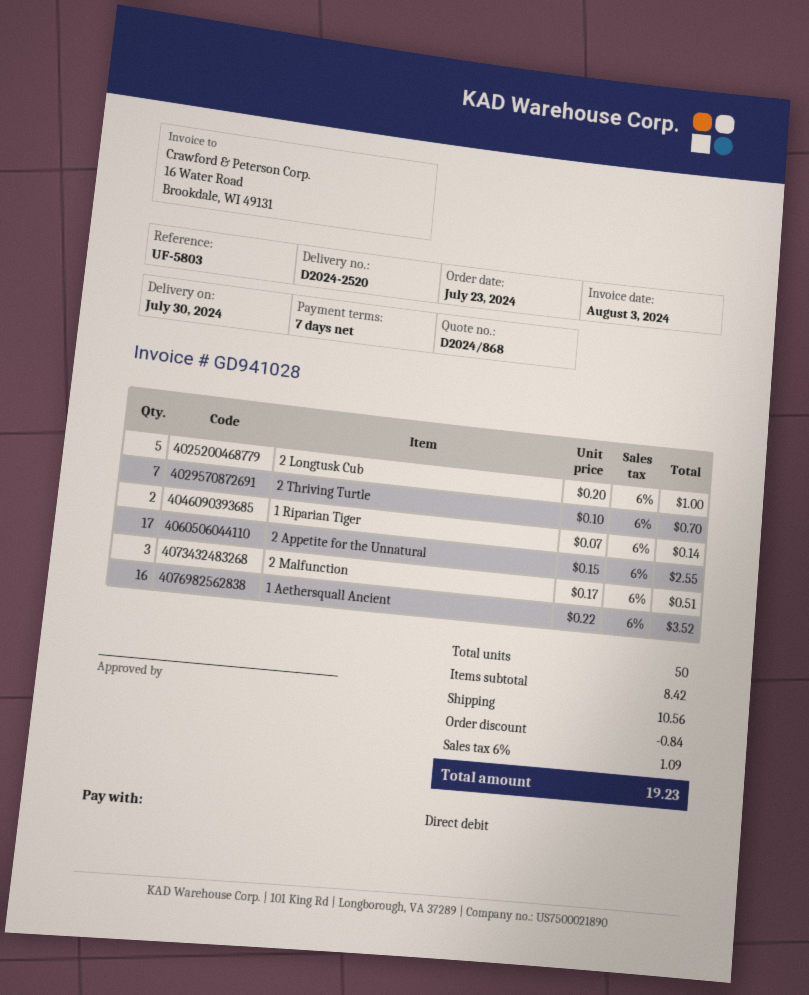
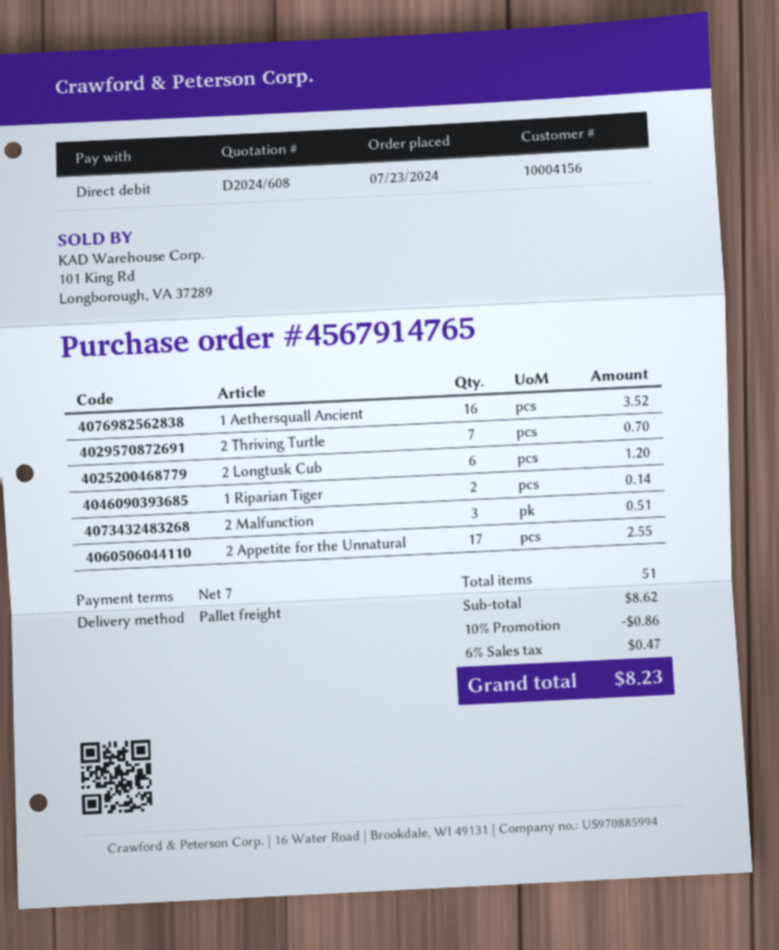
quote number: D2024/868 -> D2024/608
2 Longtusk Cub: 5 for 1.00 -> 6 for 1.20
total quantity: 50 -> 51
subtotal: 8.42 -> 8.62
discount: 0.84 -> 0.86
shipping: 10.56 -> none
tax: 6% = 1.09 -> 6% = 0.47
total: 19.23 -> 8.23

